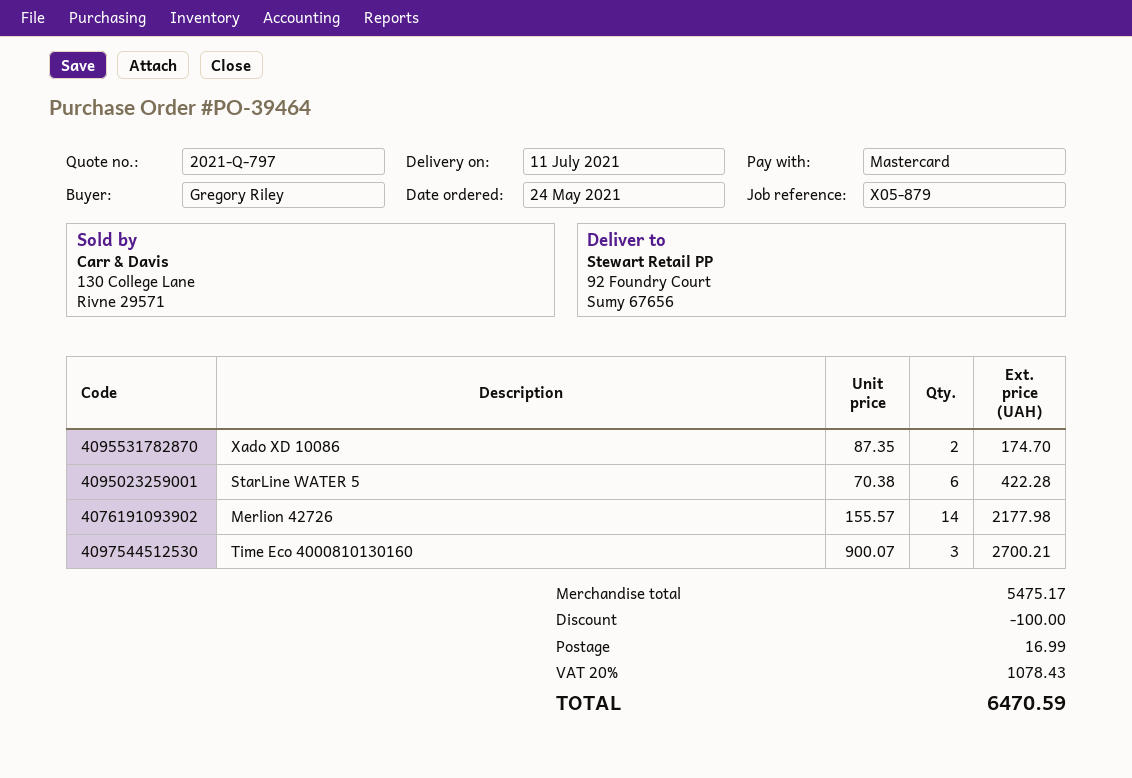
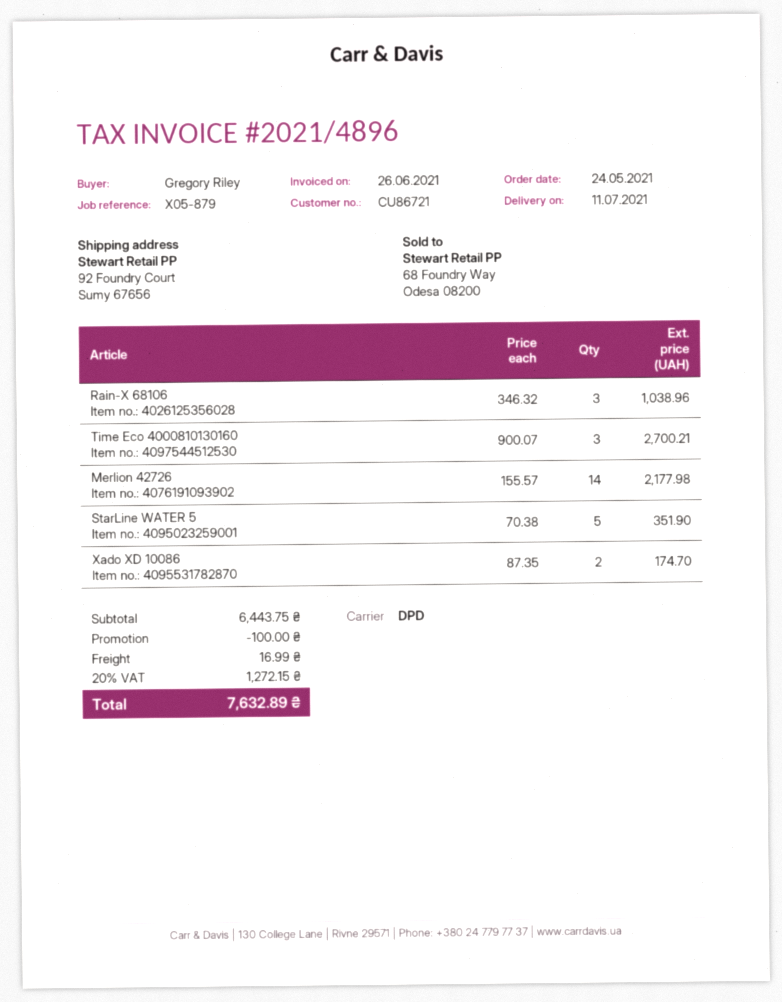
StarLine WATER 5: 6 x 70.38 = 422.28 -> 5 x 70.38 = 351.90
Rain-X 68106: none -> 3 x 346.32 = 1038.96
subtotal: 5475.17 -> 6443.75
tax: 20% = 1078.43 -> 20% = 1272.15
total: 6470.59 -> 7632.89

